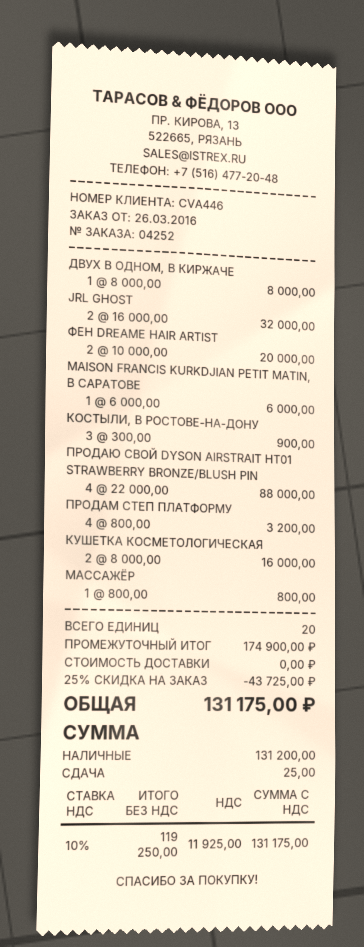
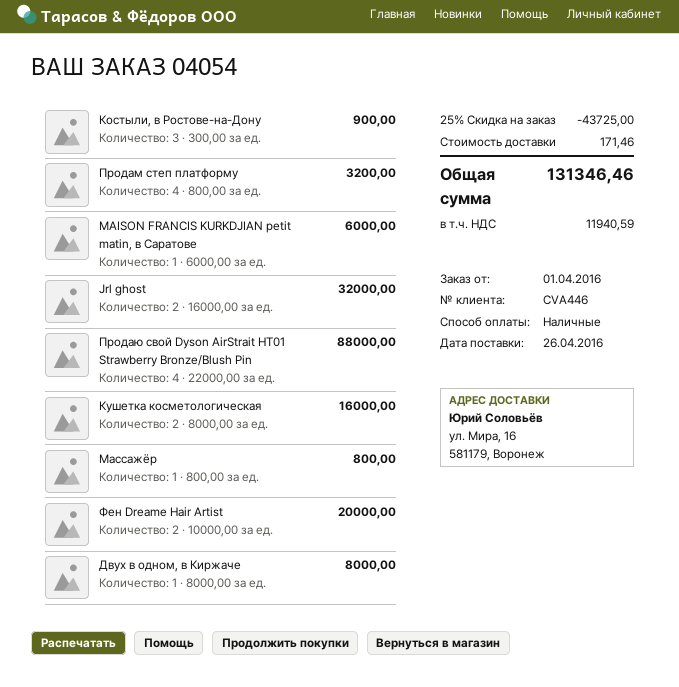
order number: 04252 -> 04054
order date: 2016-03-26 -> 2016-04-01
shipping: 0.00 -> 171.46
tax: 11925.00 -> 11940.59
total: 131175.00 -> 131346.46

